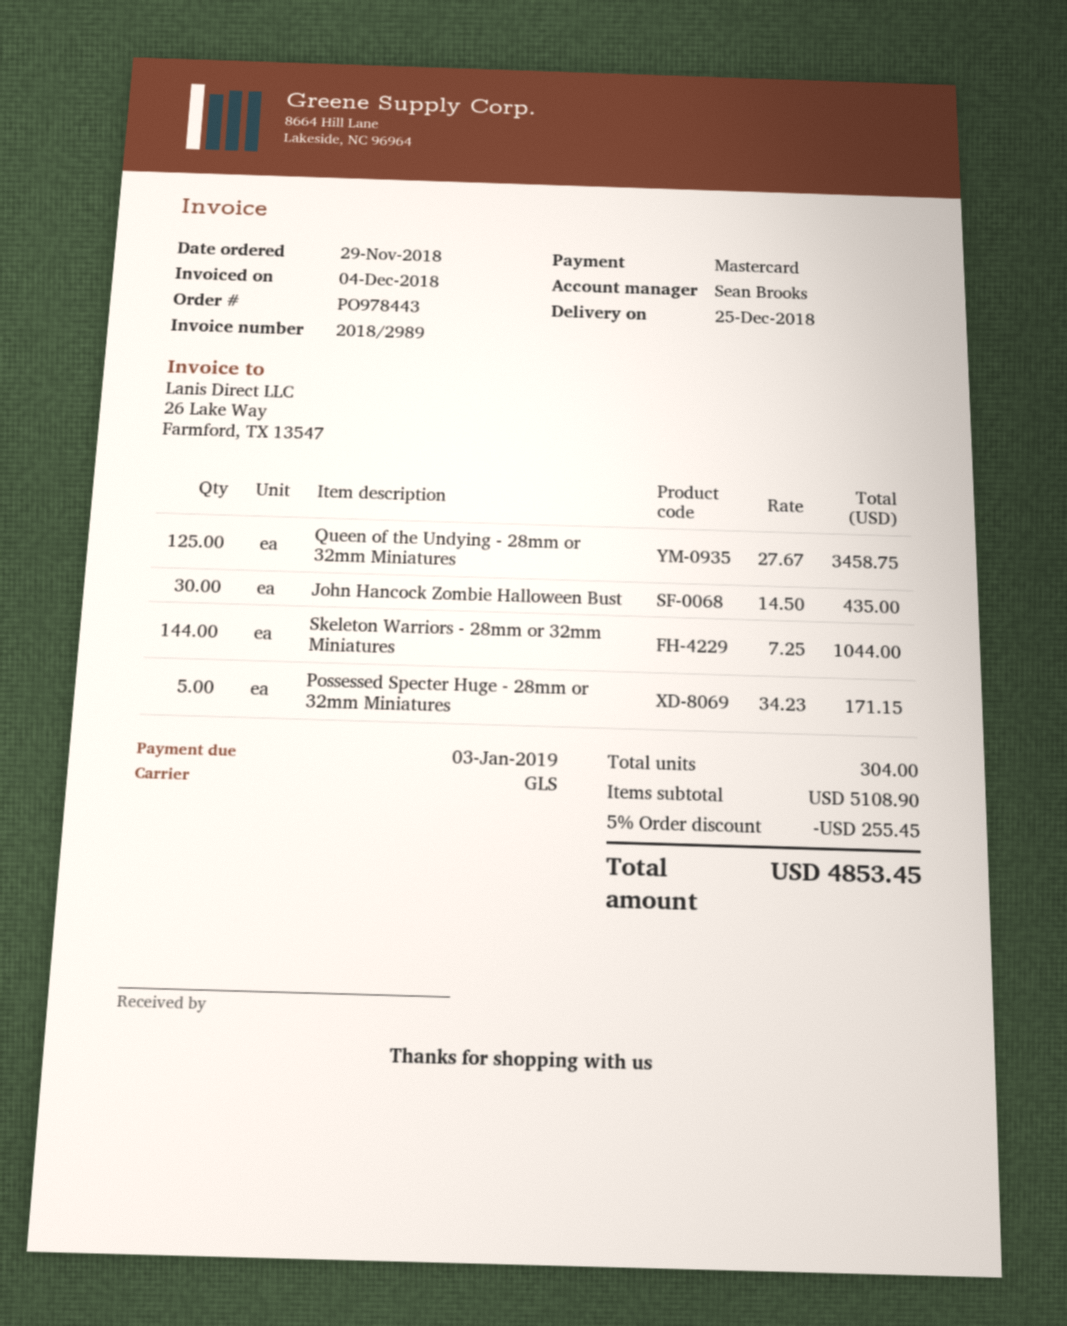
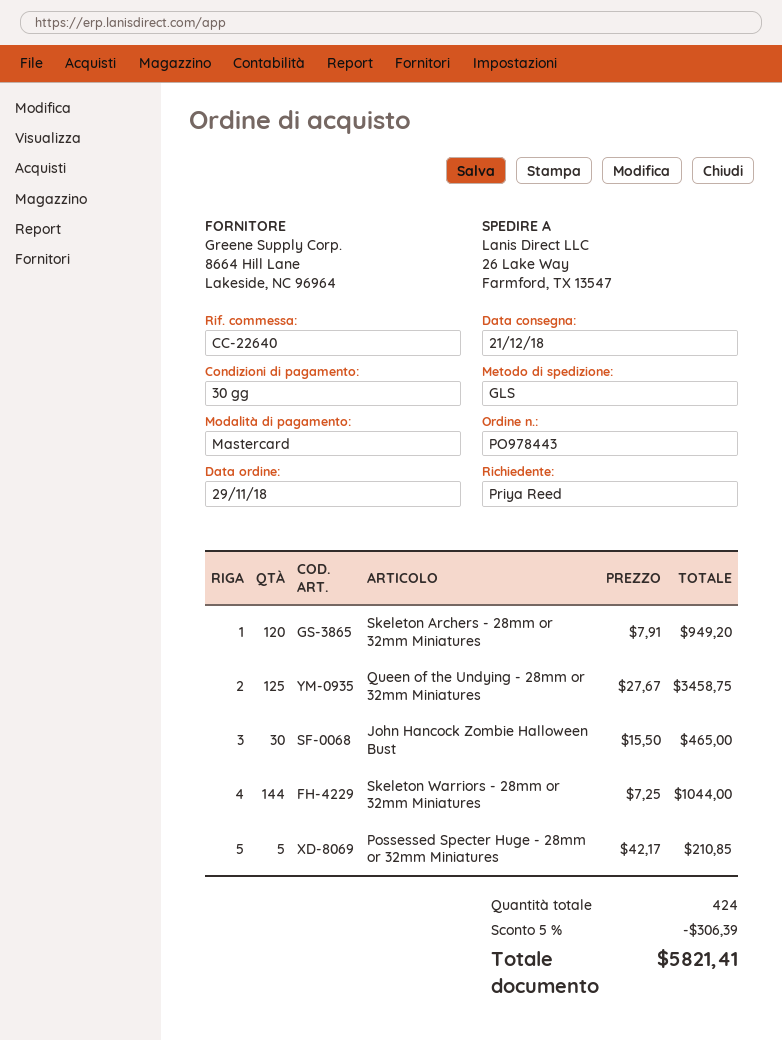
delivery date: 2018-12-25 -> 2018-12-21
John Hancock Zombie Halloween Bust: 30 x 14.50 = 435.00 -> 30 x 15.50 = 465.00
Possessed Specter Huge - 28mm or 32mm Miniatures: 5 x 34.23 = 171.15 -> 5 x 42.17 = 210.85
Skeleton Archers - 28mm or 32mm Miniatures: none -> 120 x 7.91 = 949.20
total quantity: 304 -> 424
discount: 5% = 255.45 -> 5% = 306.39
total: 4853.45 -> 5821.41

